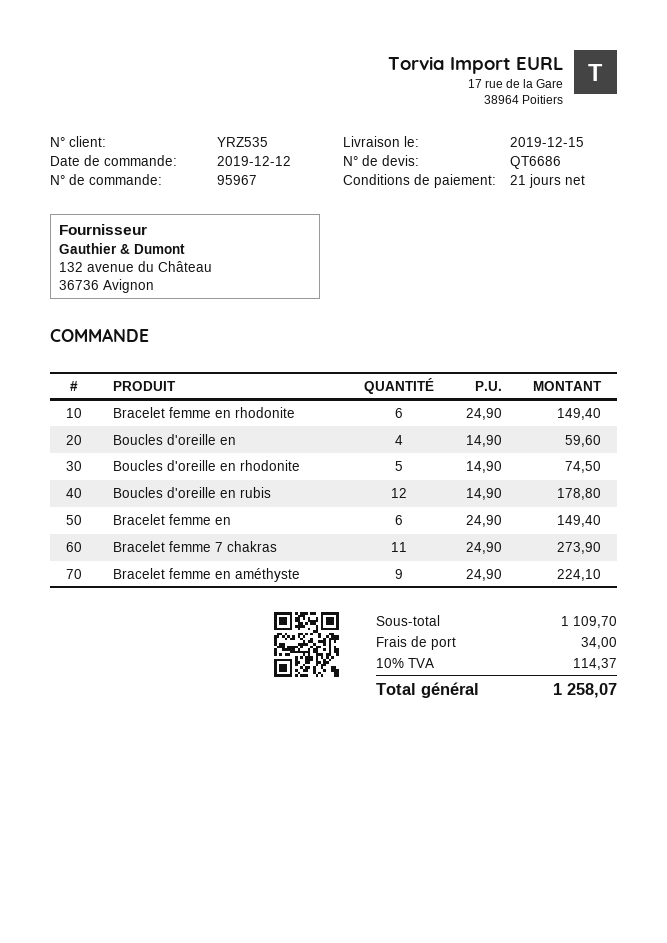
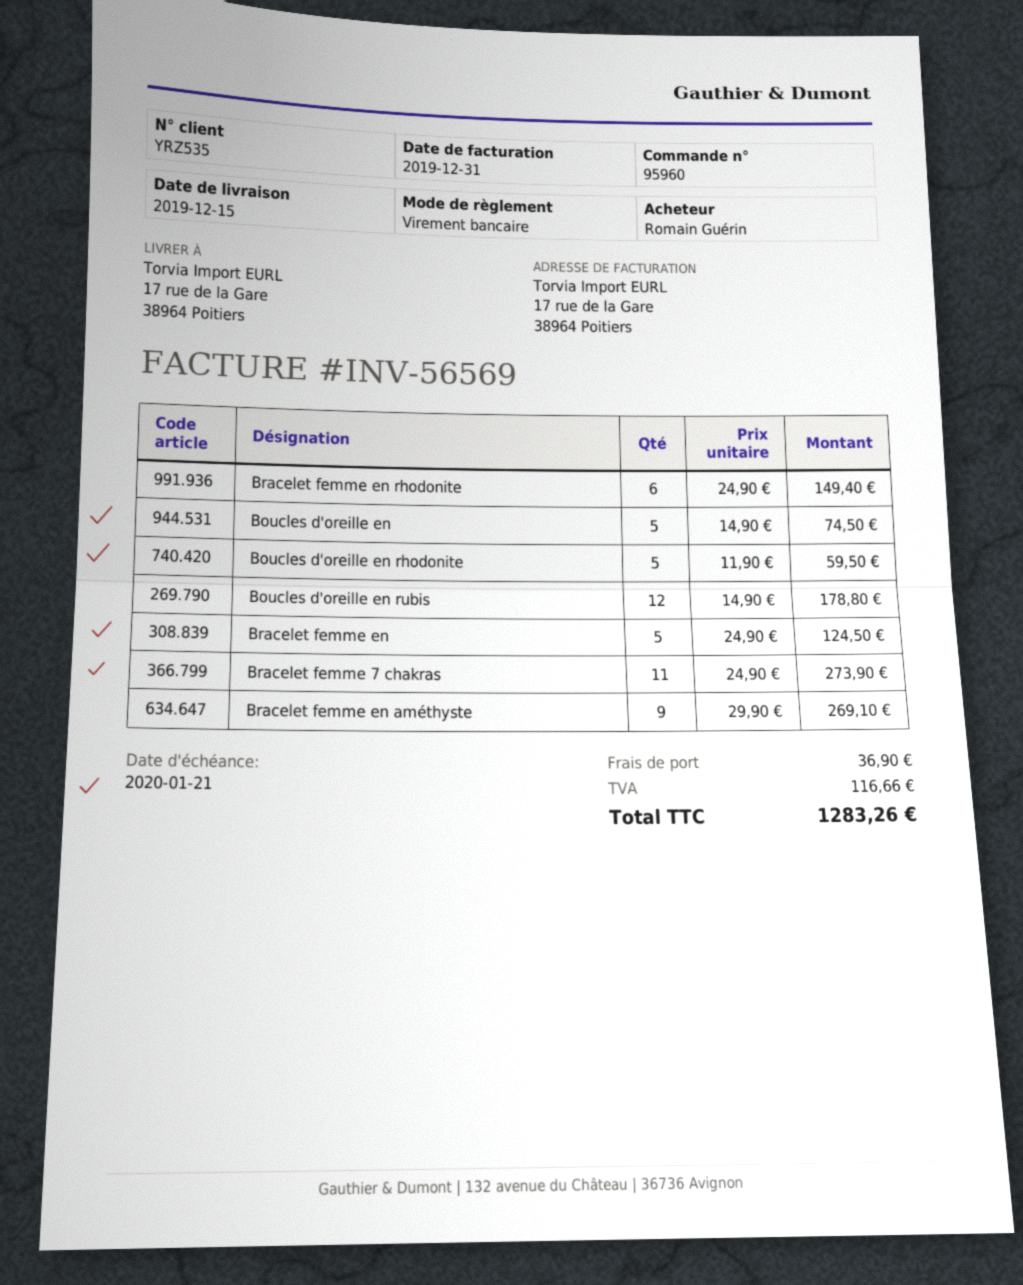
order number: 95967 -> 95960
Boucles d'oreille en: 4 x 14.90 = 59.60 -> 5 x 14.90 = 74.50
Boucles d'oreille en rhodonite: 5 x 14.90 = 74.50 -> 5 x 11.90 = 59.50
Bracelet femme en: 6 x 24.90 = 149.40 -> 5 x 24.90 = 124.50
Bracelet femme en améthyste: 9 x 24.90 = 224.10 -> 9 x 29.90 = 269.10
shipping: 34.00 -> 36.90
tax: 114.37 -> 116.66
total: 1258.07 -> 1283.26

